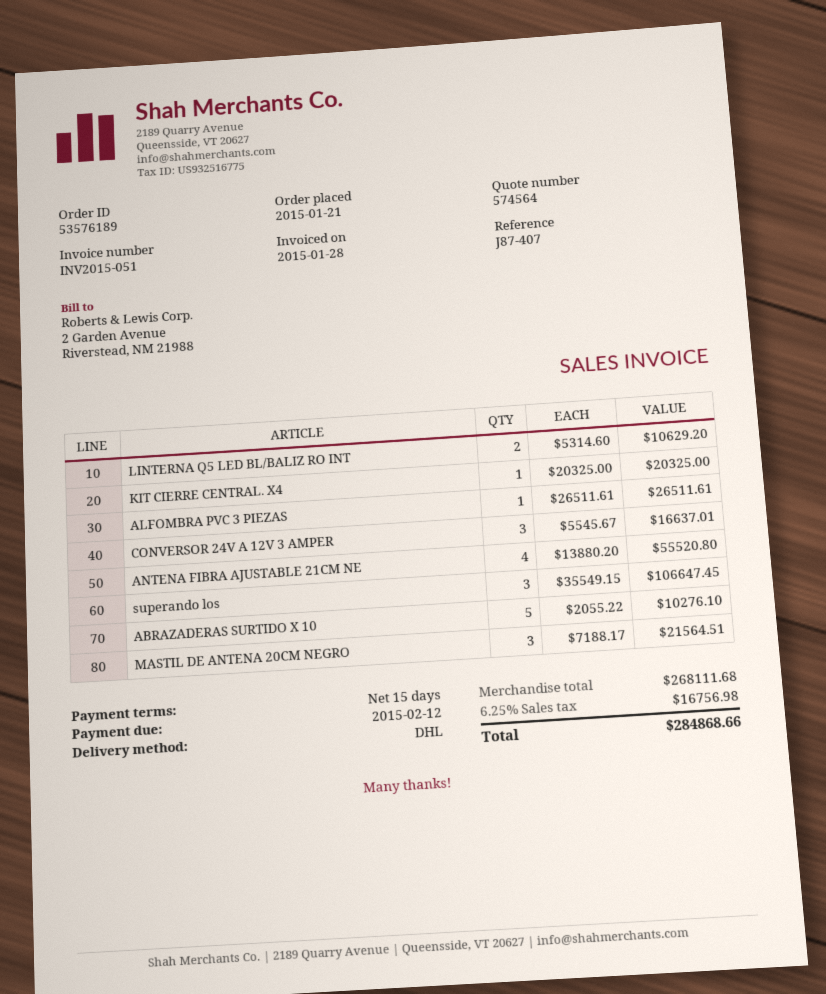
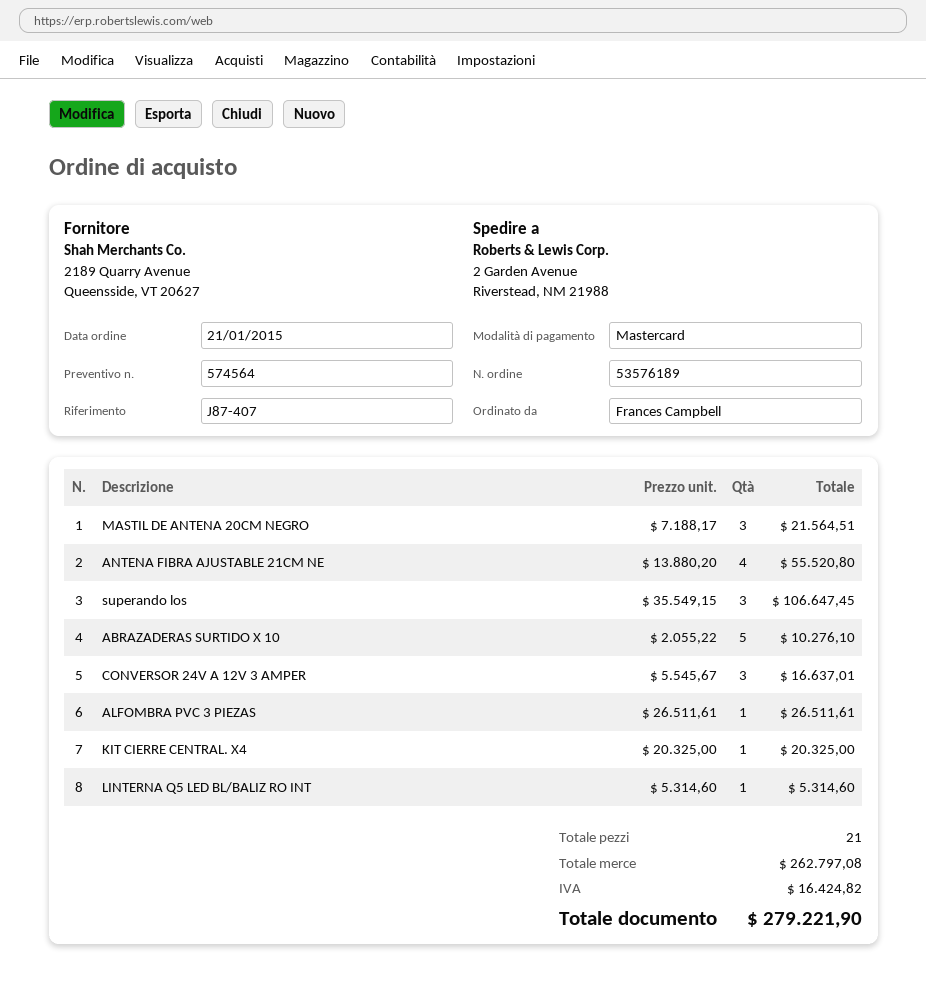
LINTERNA Q5 LED BL/BALIZ RO INT: 2 x 5314.60 = 10629.20 -> 1 x 5314.60 = 5314.60
subtotal: 268111.68 -> 262797.08
tax: 16756.98 -> 16424.82
total: 284868.66 -> 279221.90

